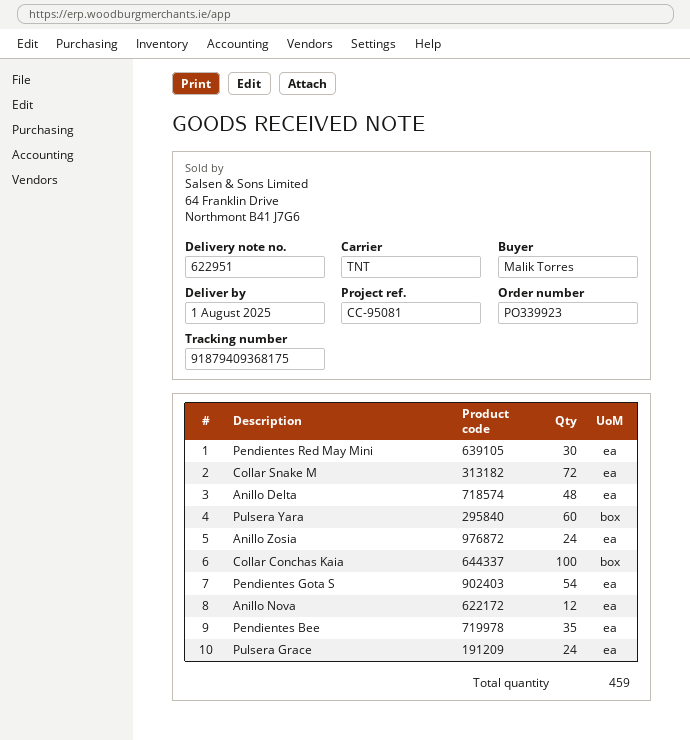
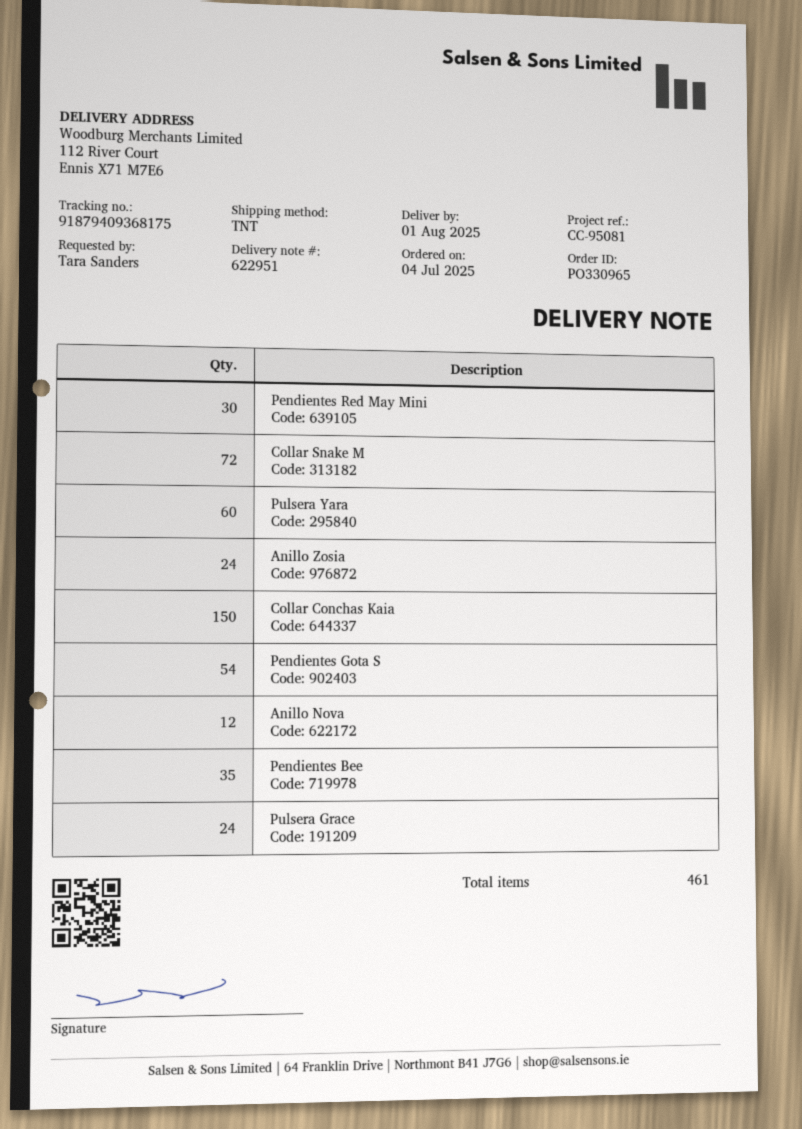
order number: PO339923 -> PO330965
ordered by: Malik Torres -> Tara Sanders
Anillo Delta: 48 -> none
Collar Conchas Kaia: 100 -> 150
total quantity: 459 -> 461

